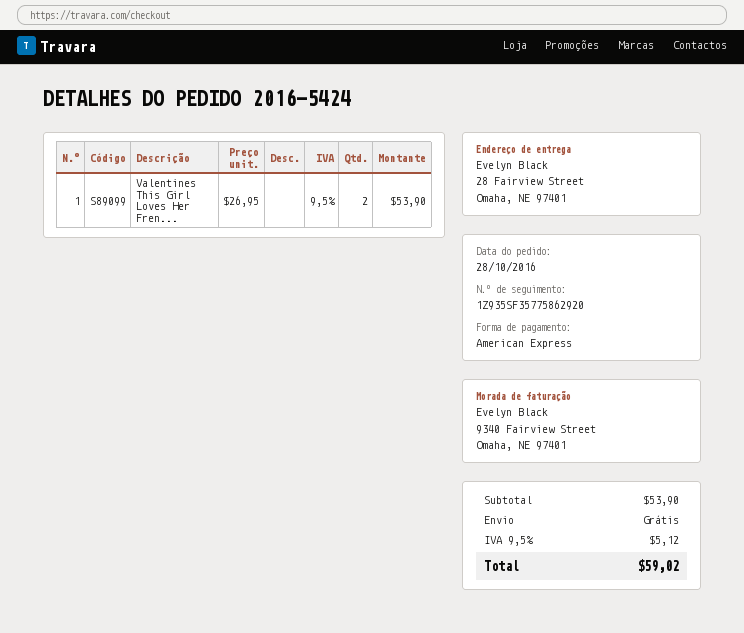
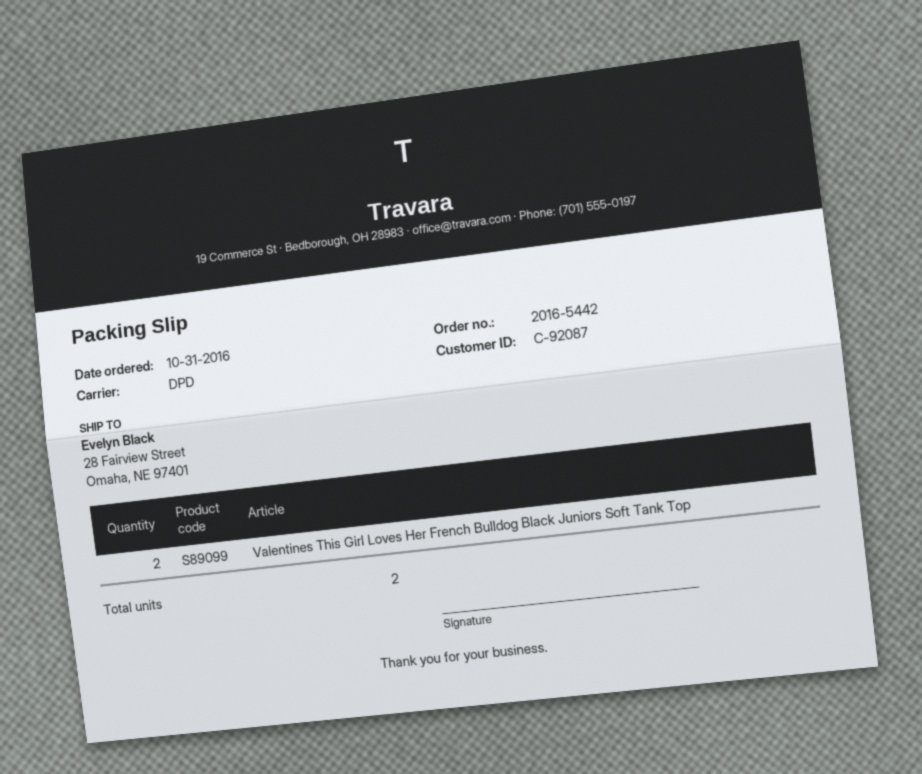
order number: 2016-5424 -> 2016-5442
order date: 2016-10-28 -> 2016-10-31

